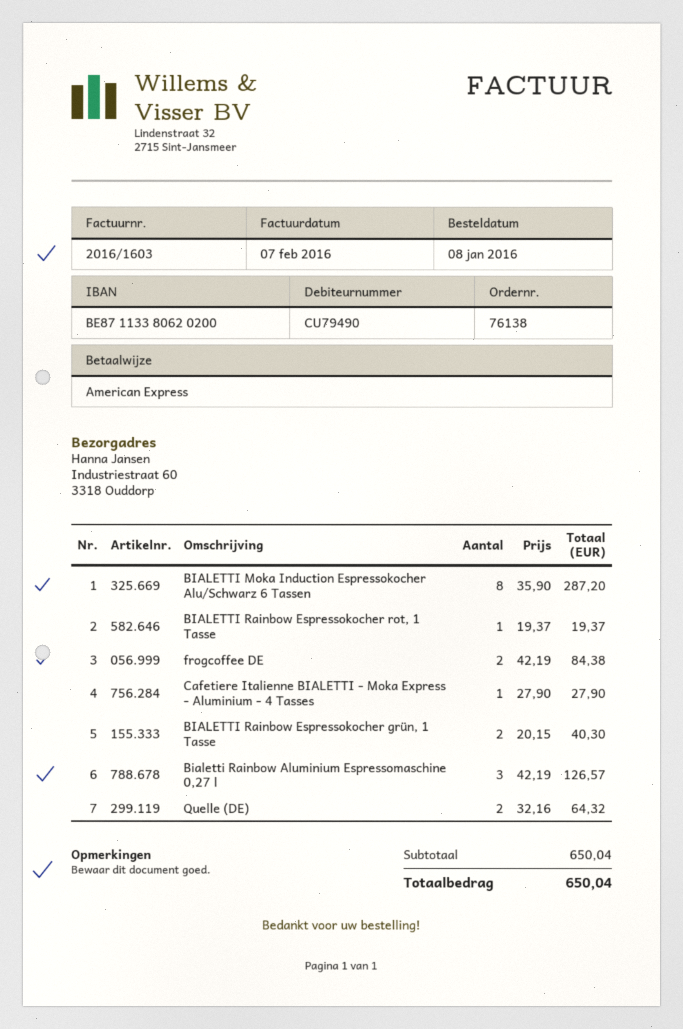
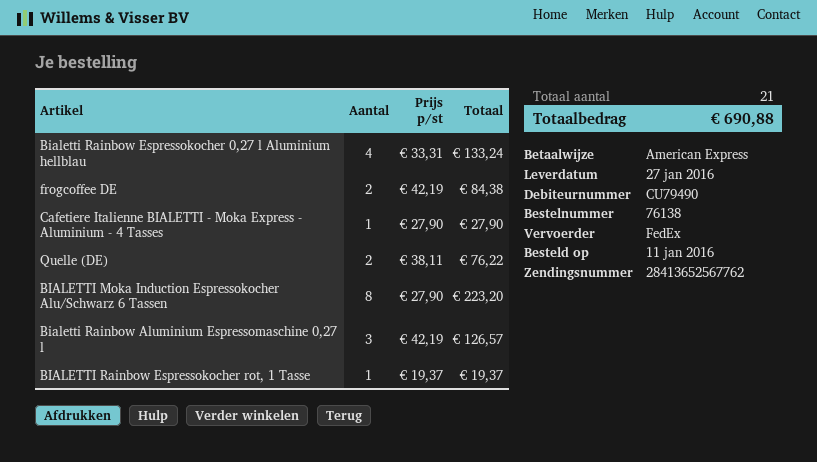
order date: 2016-01-08 -> 2016-01-11
BIALETTI Moka Induction Espressokocher Alu/Schwarz 6 Tassen: 8 x 35.90 = 287.20 -> 8 x 27.90 = 223.20
BIALETTI Rainbow Espressokocher grün, 1 Tasse: 2 x 20.15 = 40.30 -> none
Quelle (DE): 2 x 32.16 = 64.32 -> 2 x 38.11 = 76.22
Bialetti Rainbow Espressokocher 0,27 l Aluminium hellblau: none -> 4 x 33.31 = 133.24
total: 650.04 -> 690.88

